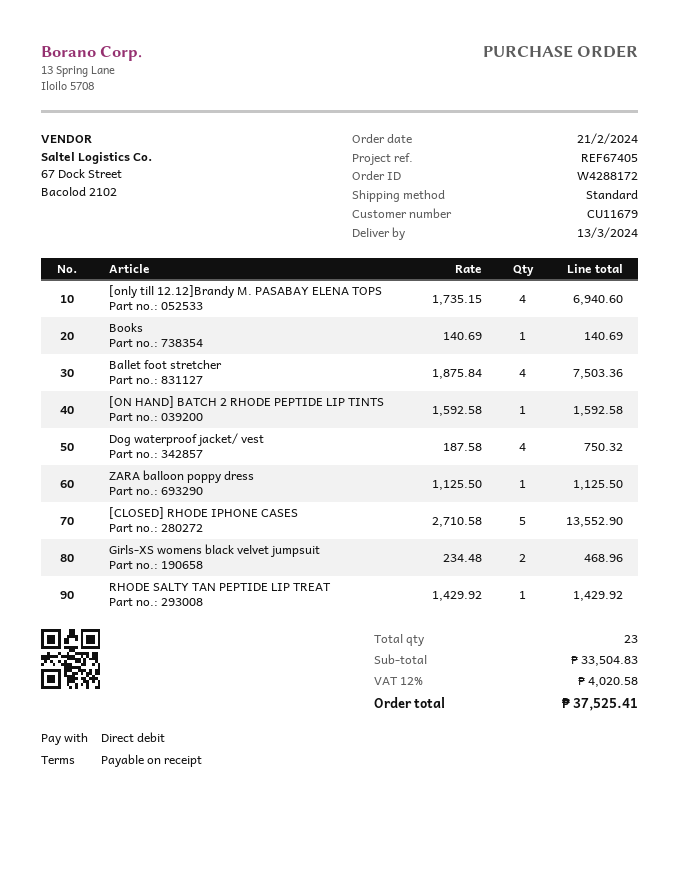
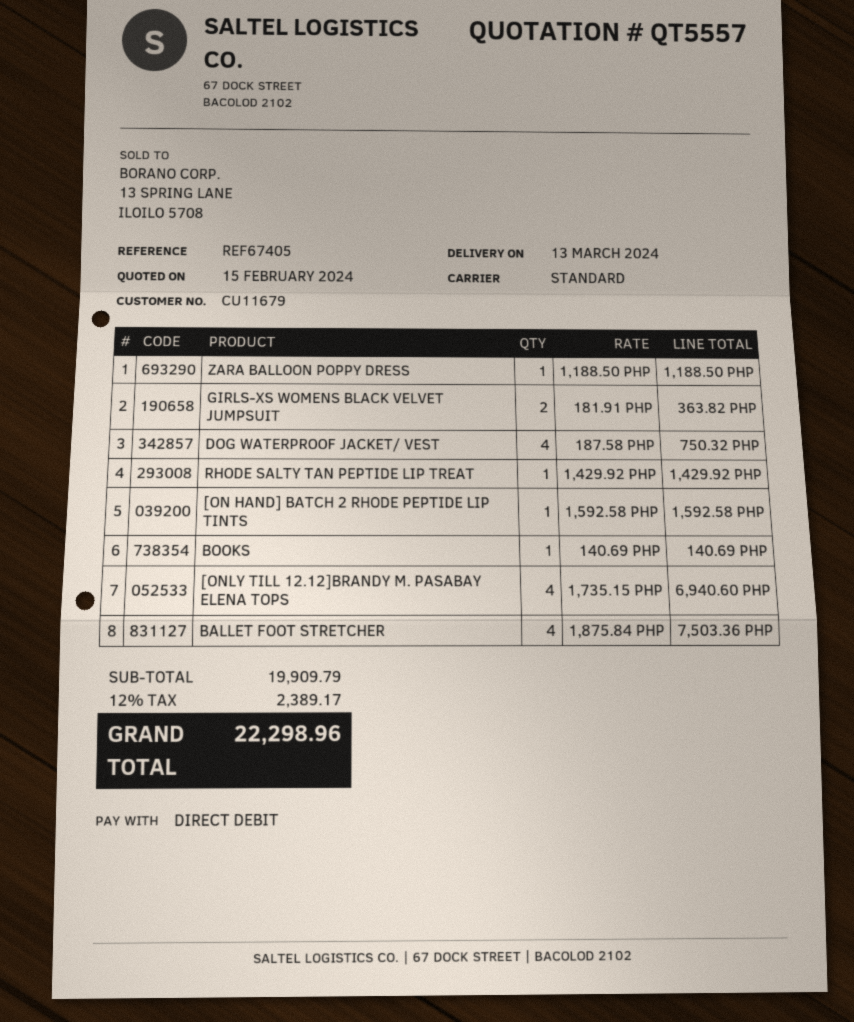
ZARA balloon poppy dress: 1 x 1125.50 = 1125.50 -> 1 x 1188.50 = 1188.50
[CLOSED] RHODE IPHONE CASES: 5 x 2710.58 = 13552.90 -> none
Girls-XS womens black velvet jumpsuit: 2 x 234.48 = 468.96 -> 2 x 181.91 = 363.82
subtotal: 33504.83 -> 19909.79
tax: 12% = 4020.58 -> 12% = 2389.17
total: 37525.41 -> 22298.96

